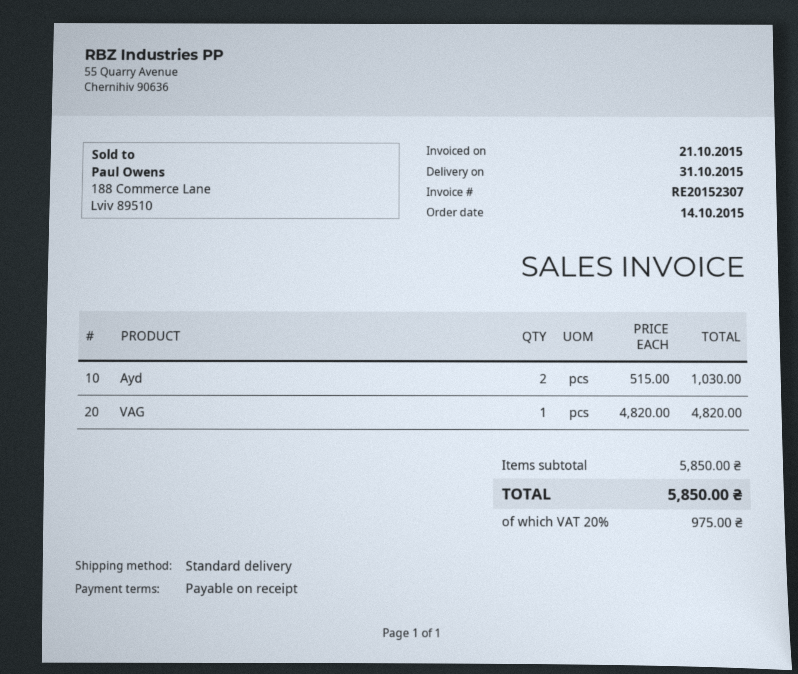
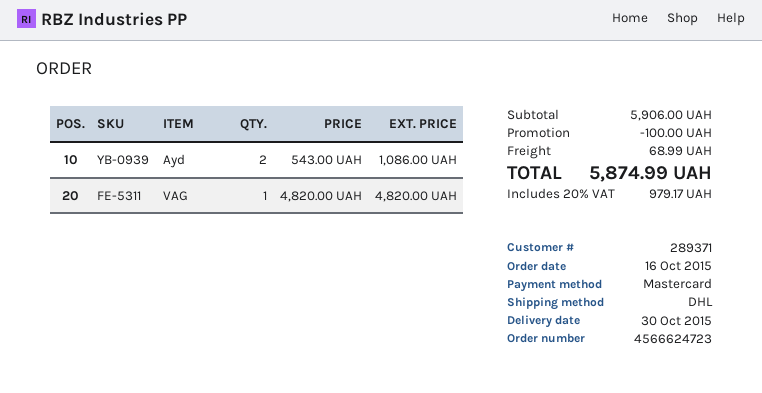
order date: 2015-10-14 -> 2015-10-16
delivery date: 2015-10-31 -> 2015-10-30
shipping method: standard -> DHL
Ayd: 2 x 515.00 = 1030.00 -> 2 x 543.00 = 1086.00
subtotal: 5850.00 -> 5906.00
discount: none -> 100.00
shipping: none -> 68.99
tax: 20% = 975.00 -> 20% = 979.17
total: 5850.00 -> 5874.99

